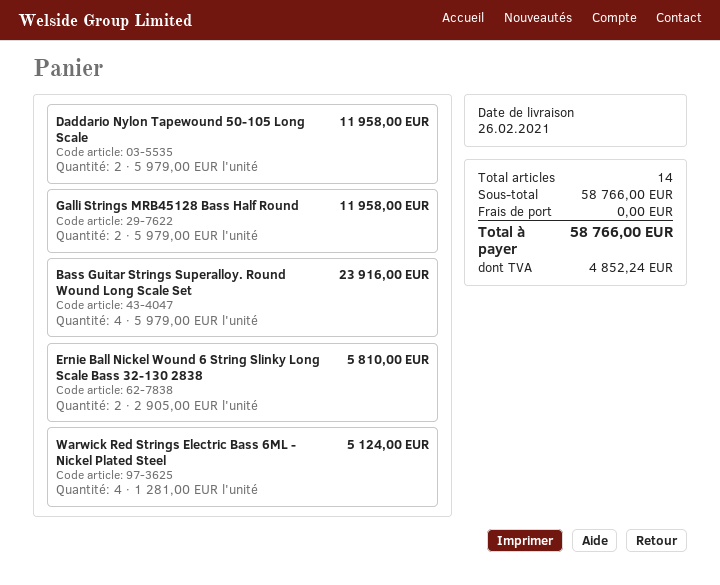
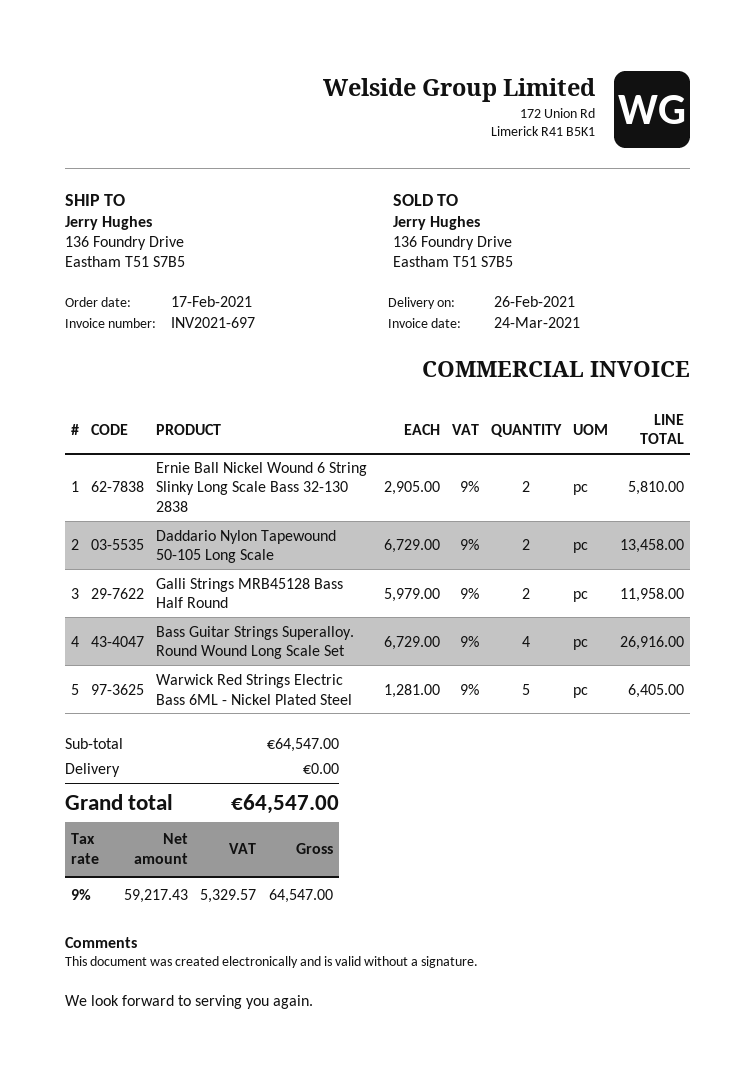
Daddario Nylon Tapewound 50-105 Long Scale: 2 x 5979.00 = 11958.00 -> 2 x 6729.00 = 13458.00
Bass Guitar Strings Superalloy. Round Wound Long Scale Set: 4 x 5979.00 = 23916.00 -> 4 x 6729.00 = 26916.00
Warwick Red Strings Electric Bass 6ML - Nickel Plated Steel: 4 x 1281.00 = 5124.00 -> 5 x 1281.00 = 6405.00
subtotal: 58766.00 -> 64547.00
tax: 4852.24 -> 5329.57
total: 58766.00 -> 64547.00

